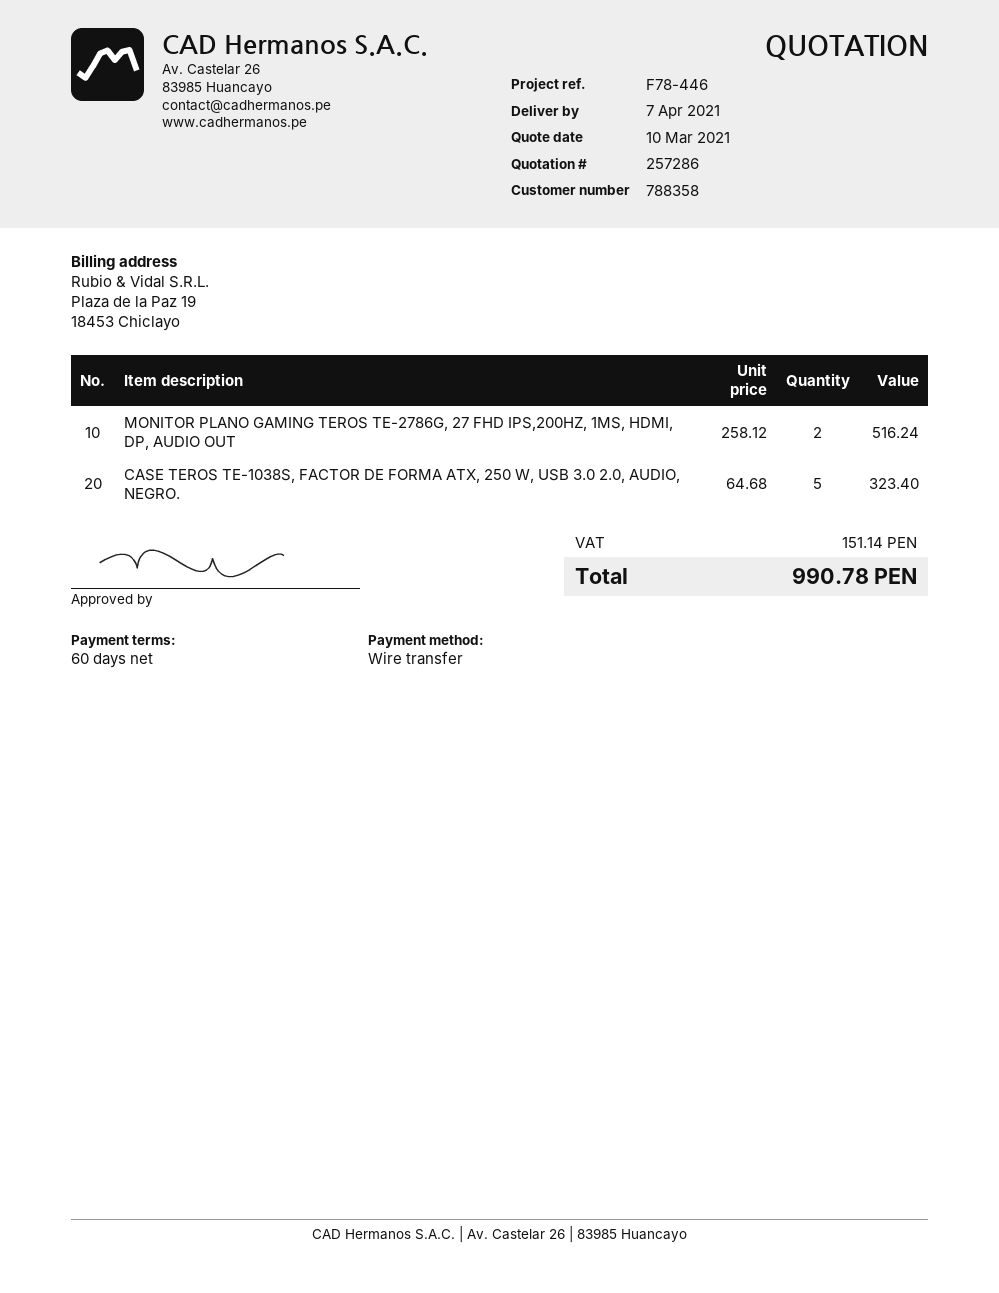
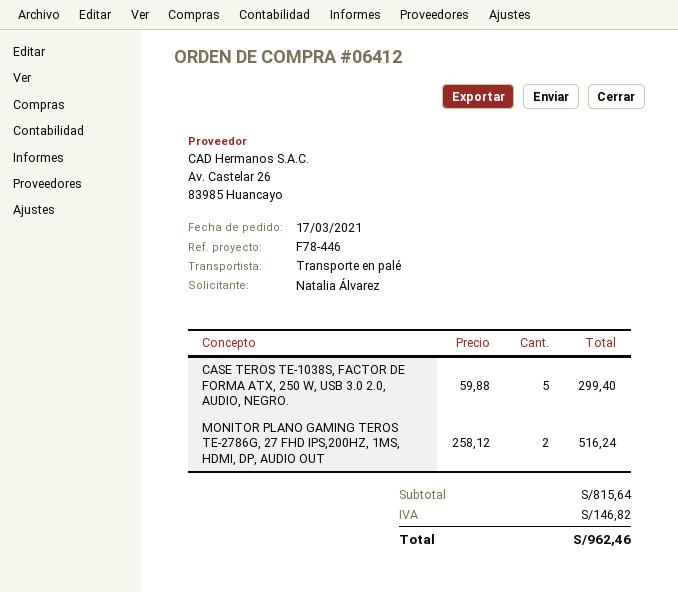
CASE TEROS TE-1038S, FACTOR DE FORMA ATX, 250 W, USB 3.0 2.0, AUDIO, NEGRO.: 5 x 64.68 = 323.40 -> 5 x 59.88 = 299.40
tax: 151.14 -> 146.82
total: 990.78 -> 962.46

